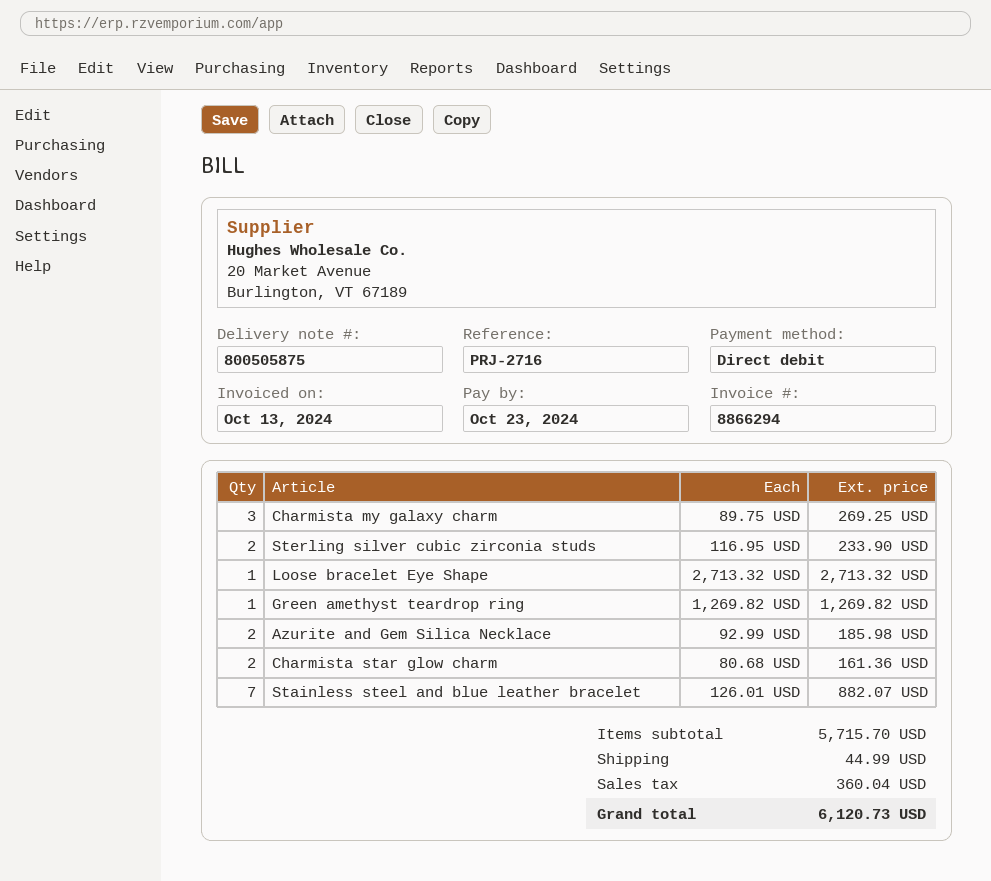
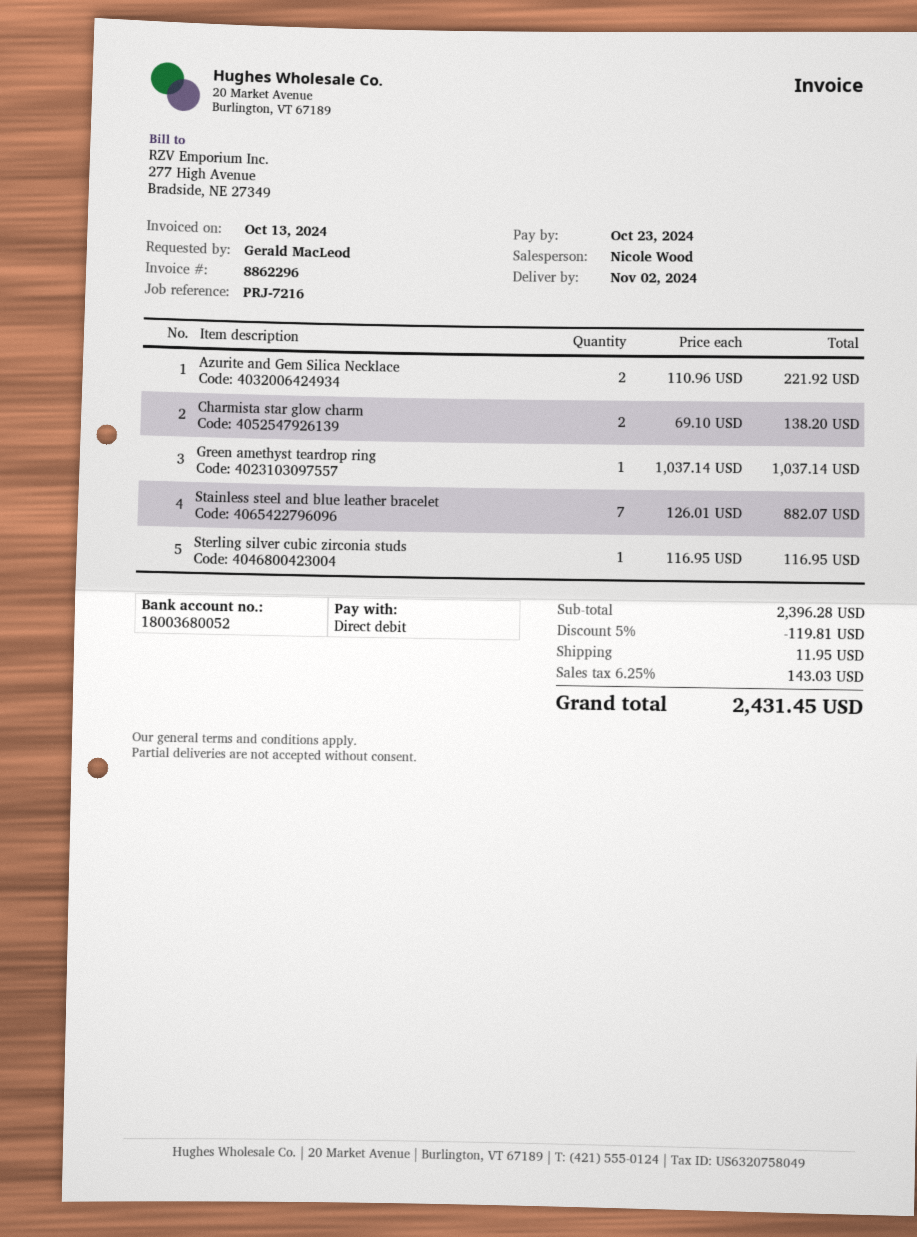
invoice number: 8866294 -> 8862296
reference: PRJ-2716 -> PRJ-7216
Charmista my galaxy charm: 3 x 89.75 = 269.25 -> none
Sterling silver cubic zirconia studs: 2 x 116.95 = 233.90 -> 1 x 116.95 = 116.95
Loose bracelet Eye Shape: 1 x 2713.32 = 2713.32 -> none
Green amethyst teardrop ring: 1 x 1269.82 = 1269.82 -> 1 x 1037.14 = 1037.14
Azurite and Gem Silica Necklace: 2 x 92.99 = 185.98 -> 2 x 110.96 = 221.92
Charmista star glow charm: 2 x 80.68 = 161.36 -> 2 x 69.10 = 138.20
subtotal: 5715.70 -> 2396.28
discount: none -> 5% = 119.81
shipping: 44.99 -> 11.95
tax: 360.04 -> 143.03
total: 6120.73 -> 2431.45

